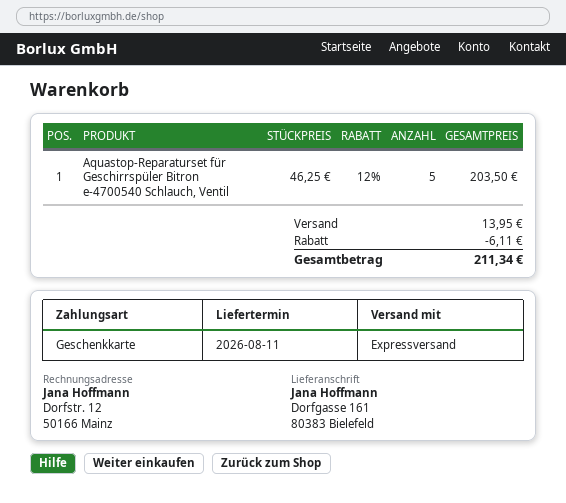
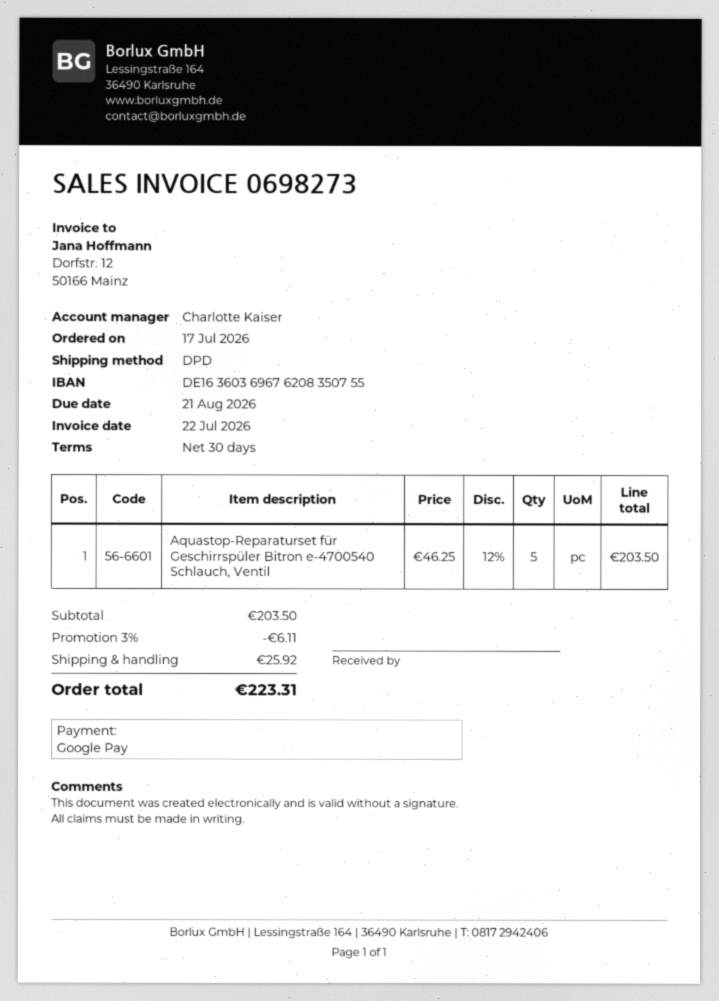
payment method: gift card -> Google Pay
shipping method: express -> DPD
shipping: 13.95 -> 25.92
total: 211.34 -> 223.31

